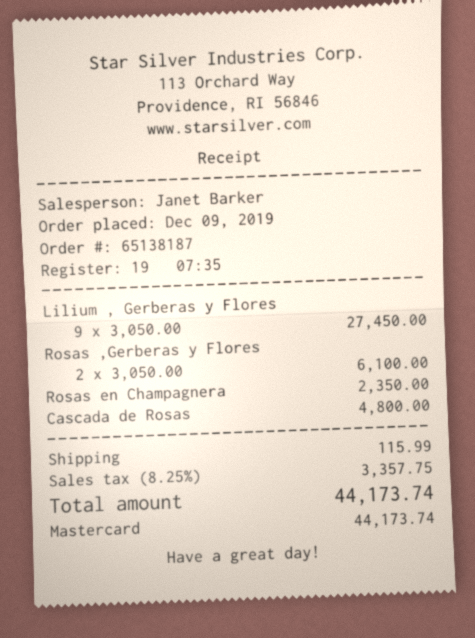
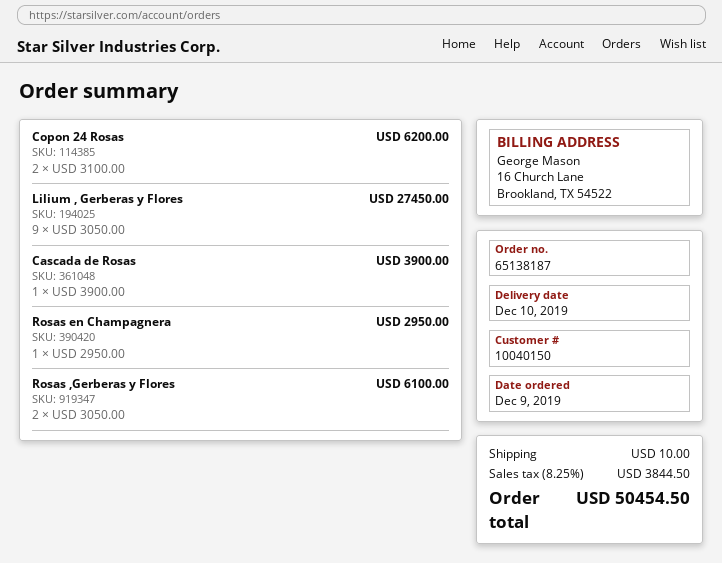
Rosas en Champagnera: 1 x 2350.00 = 2350.00 -> 1 x 2950.00 = 2950.00
Cascada de Rosas: 1 x 4800.00 = 4800.00 -> 1 x 3900.00 = 3900.00
Copon 24 Rosas: none -> 2 x 3100.00 = 6200.00
shipping: 115.99 -> 10.00
tax: 8.25% = 3357.75 -> 8.25% = 3844.50
total: 44173.74 -> 50454.50

